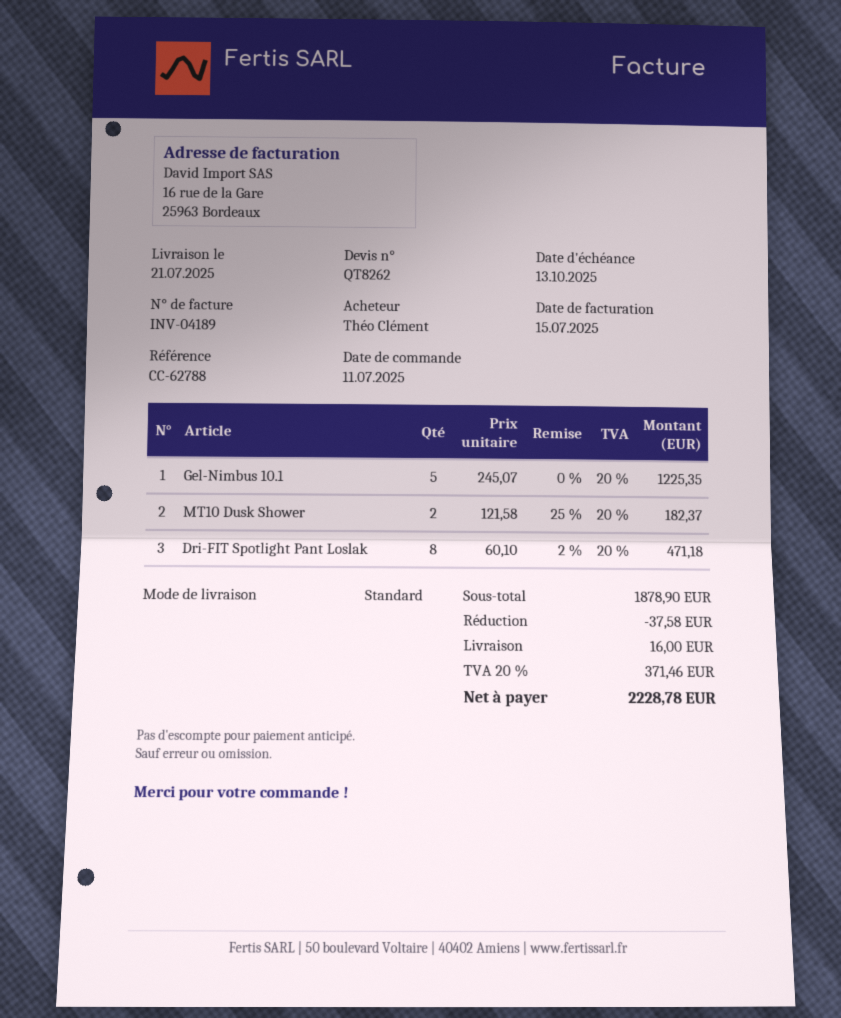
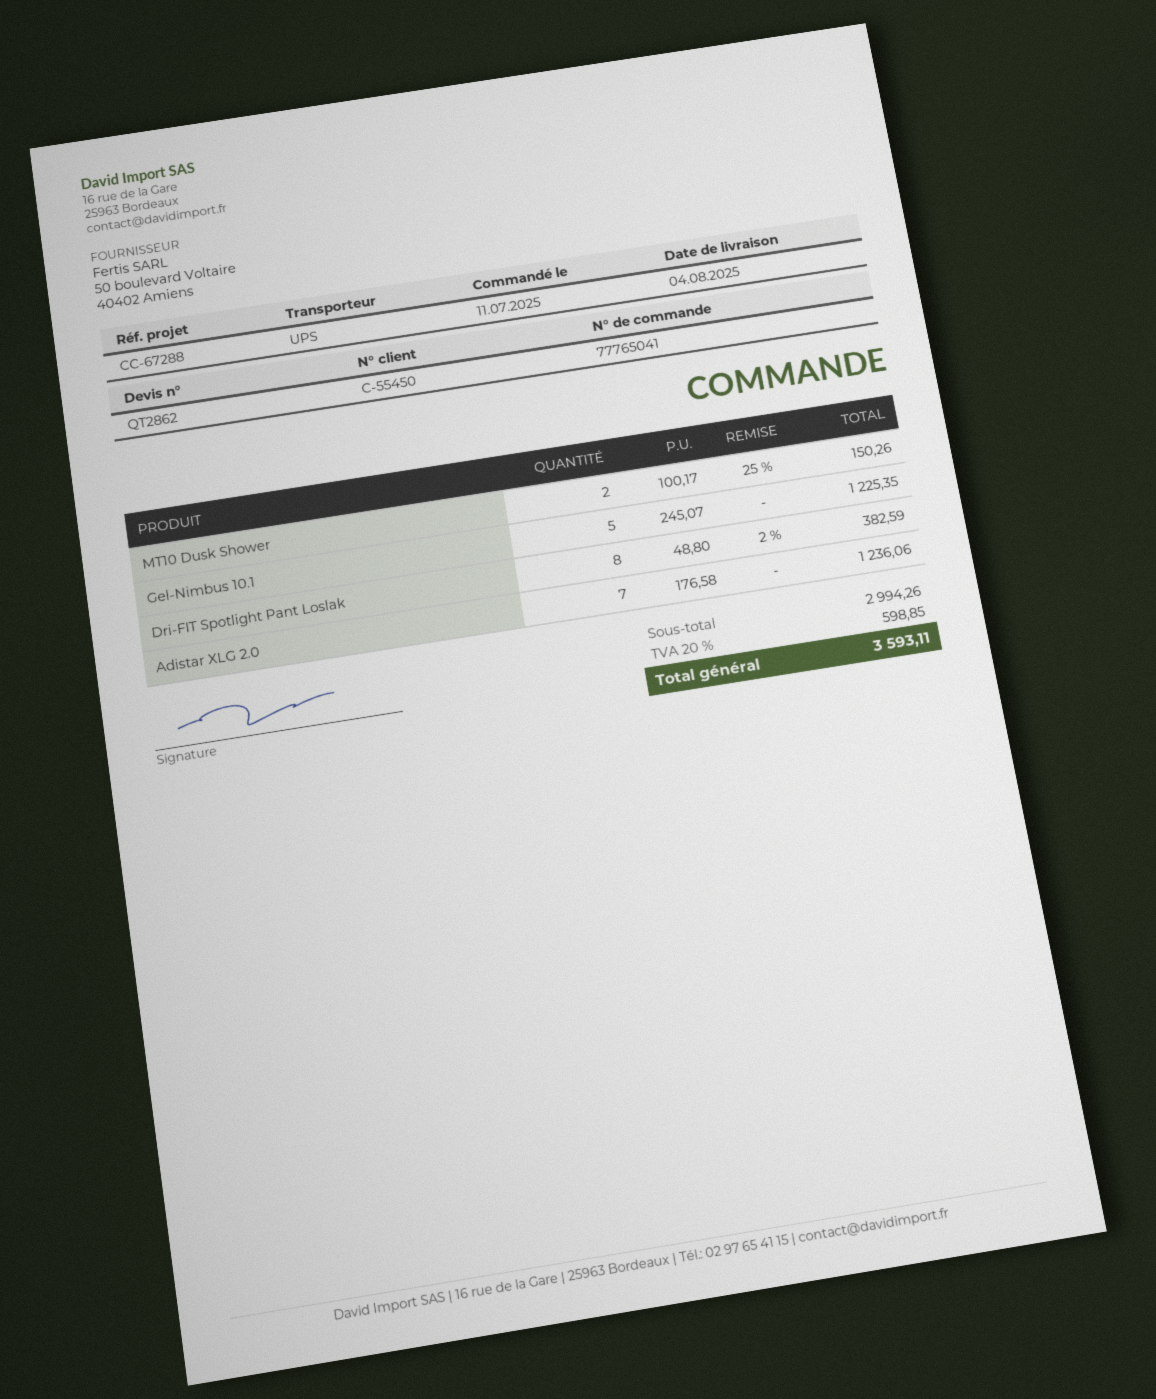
quote number: QT8262 -> QT2862
delivery date: 2025-07-21 -> 2025-08-04
reference: CC-62788 -> CC-67288
shipping method: standard -> UPS
MT10 Dusk Shower: 2 x 121.58 - 25% = 182.37 -> 2 x 100.17 - 25% = 150.26
Dri-FIT Spotlight Pant Loslak: 8 x 60.10 - 2% = 471.18 -> 8 x 48.80 - 2% = 382.59
Adistar XLG 2.0: none -> 7 x 176.58 = 1236.06
subtotal: 1878.90 -> 2994.26
discount: 37.58 -> none
shipping: 16.00 -> none
tax: 20% = 371.46 -> 20% = 598.85
total: 2228.78 -> 3593.11

